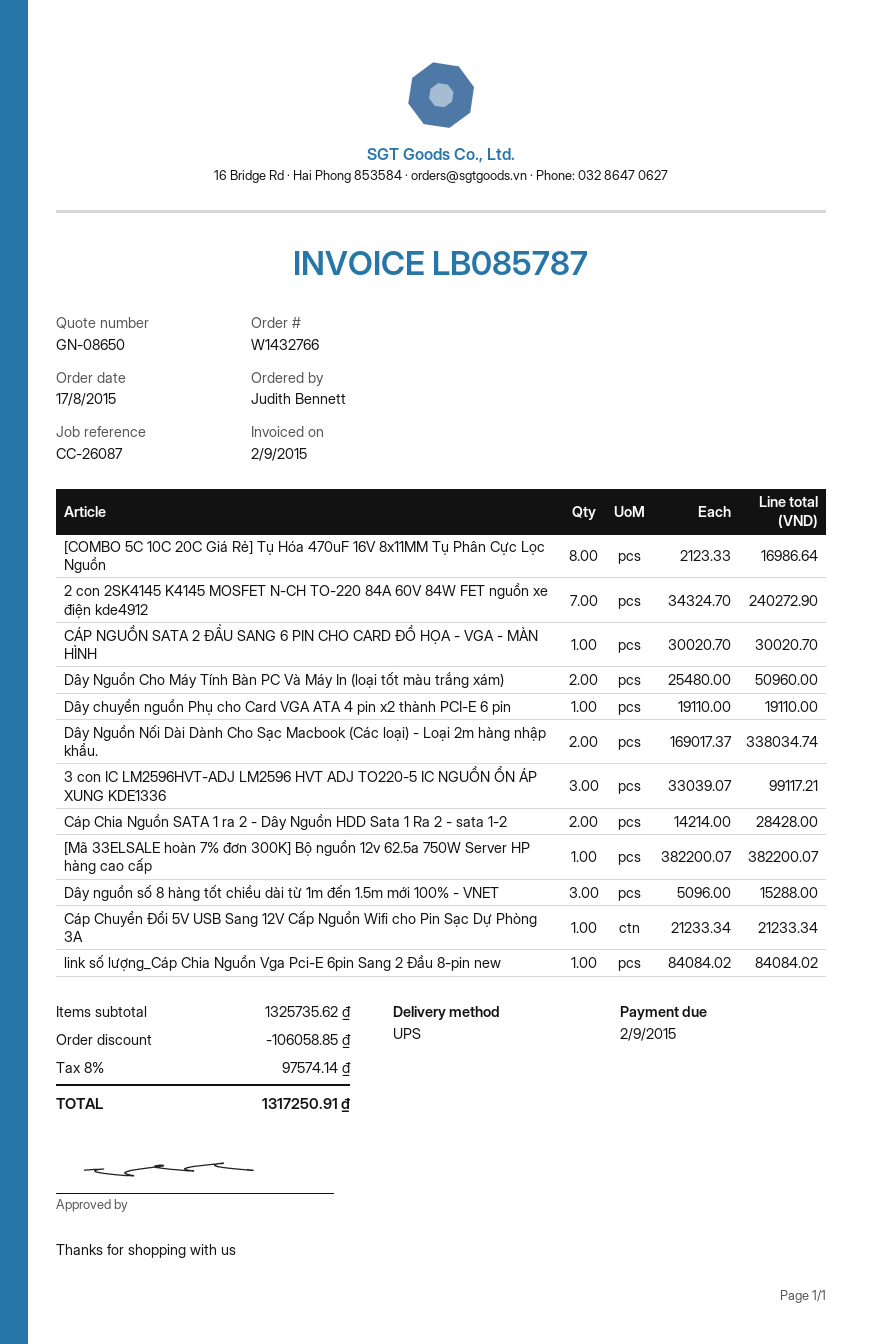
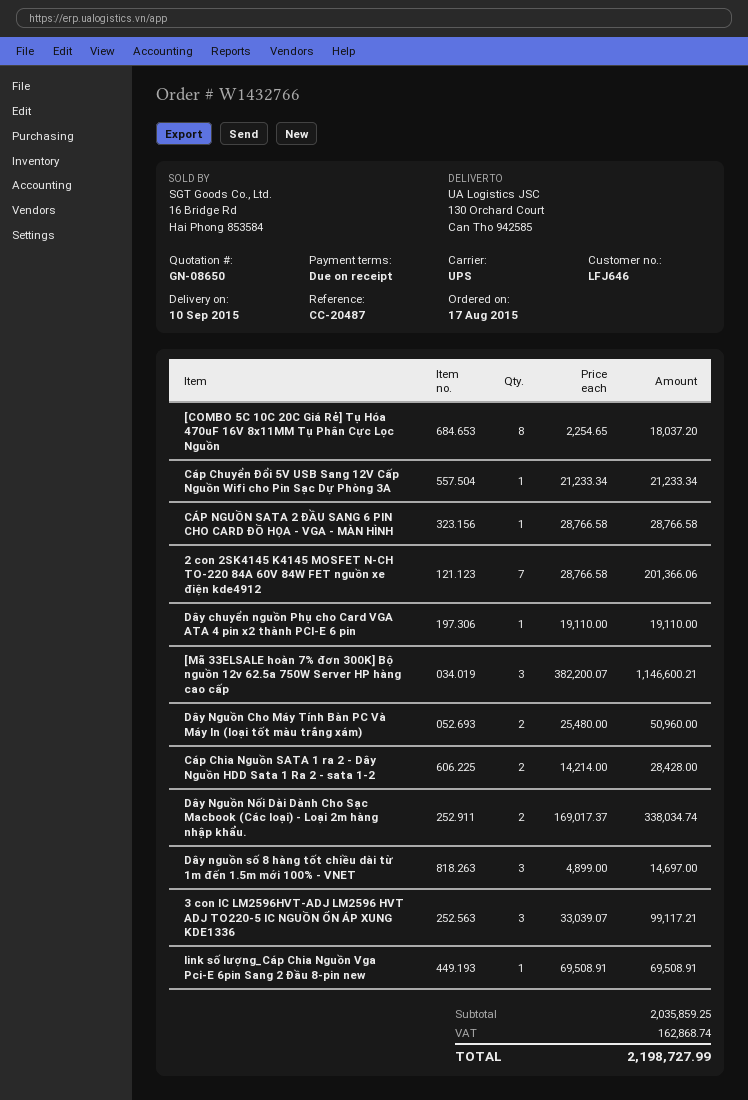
reference: CC-26087 -> CC-20487
[COMBO 5C 10C 20C Giá Rẻ] Tụ Hóa 470uF 16V 8x11MM Tụ Phân Cực Lọc Nguồn: 8 x 2123.33 = 16986.64 -> 8 x 2254.65 = 18037.20
2 con 2SK4145 K4145 MOSFET N-CH TO-220 84A 60V 84W FET nguồn xe điện kde4912: 7 x 34324.70 = 240272.90 -> 7 x 28766.58 = 201366.06
CÁP NGUỒN SATA 2 ĐẦU SANG 6 PIN CHO CARD ĐỒ HỌA - VGA - MÀN HÌNH: 1 x 30020.70 = 30020.70 -> 1 x 28766.58 = 28766.58
[Mã 33ELSALE hoàn 7% đơn 300K] Bộ nguồn 12v 62.5a 750W Server HP hàng cao cấp: 1 x 382200.07 = 382200.07 -> 3 x 382200.07 = 1146600.21
Dây nguồn số 8 hàng tốt chiều dài từ 1m đến 1.5m mới 100% - VNET: 3 x 5096.00 = 15288.00 -> 3 x 4899.00 = 14697.00
link số lượng_Cáp Chia Nguồn Vga Pci-E 6pin Sang 2 Đầu 8-pin new: 1 x 84084.02 = 84084.02 -> 1 x 69508.91 = 69508.91
subtotal: 1325735.62 -> 2035859.25
discount: 106058.85 -> none
tax: 97574.14 -> 162868.74
total: 1317250.91 -> 2198727.99

